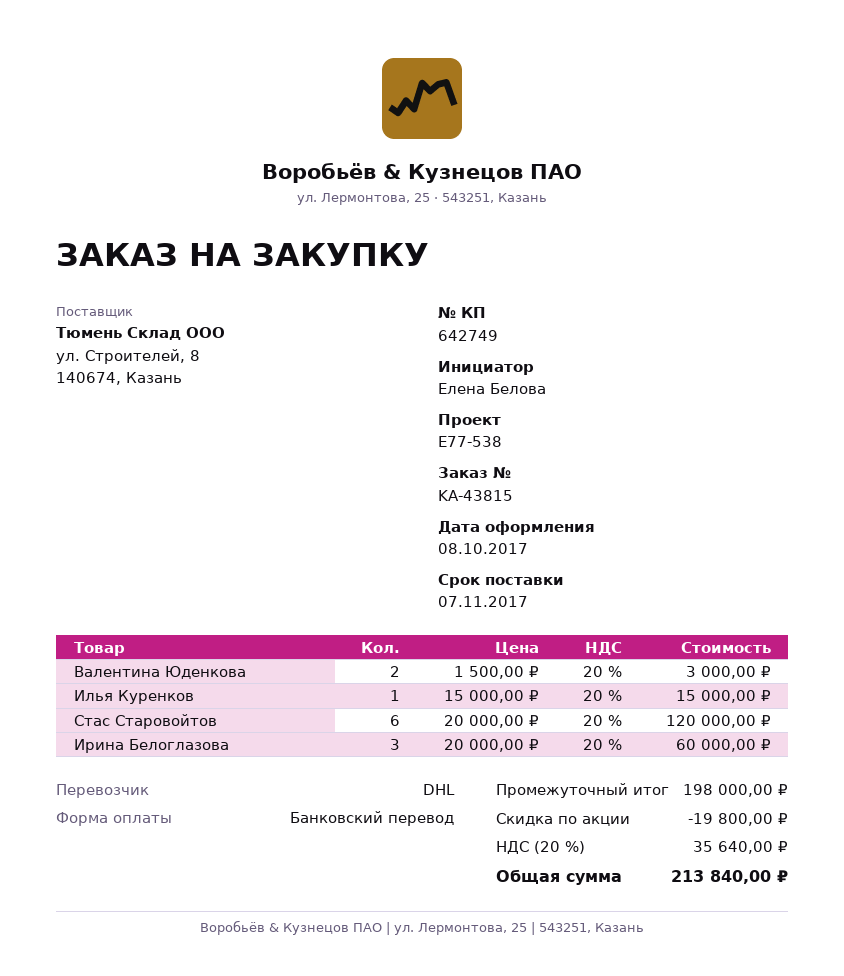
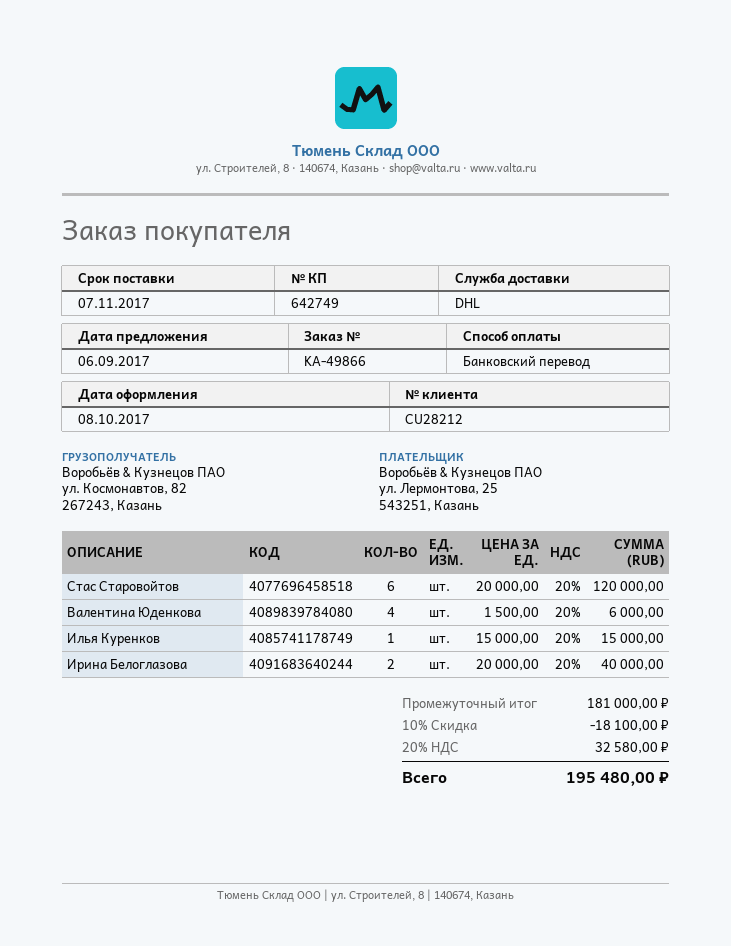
order number: KA-43815 -> KA-49866
Валентина Юденкова: 2 x 1500.00 = 3000.00 -> 4 x 1500.00 = 6000.00
Ирина Белоглазова: 3 x 20000.00 = 60000.00 -> 2 x 20000.00 = 40000.00
subtotal: 198000.00 -> 181000.00
discount: 19800.00 -> 18100.00
tax: 20% = 35640.00 -> 20% = 32580.00
total: 213840.00 -> 195480.00

